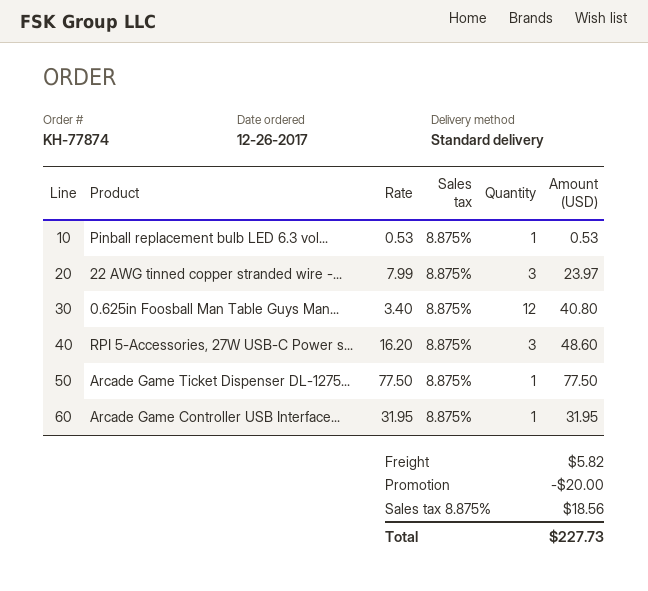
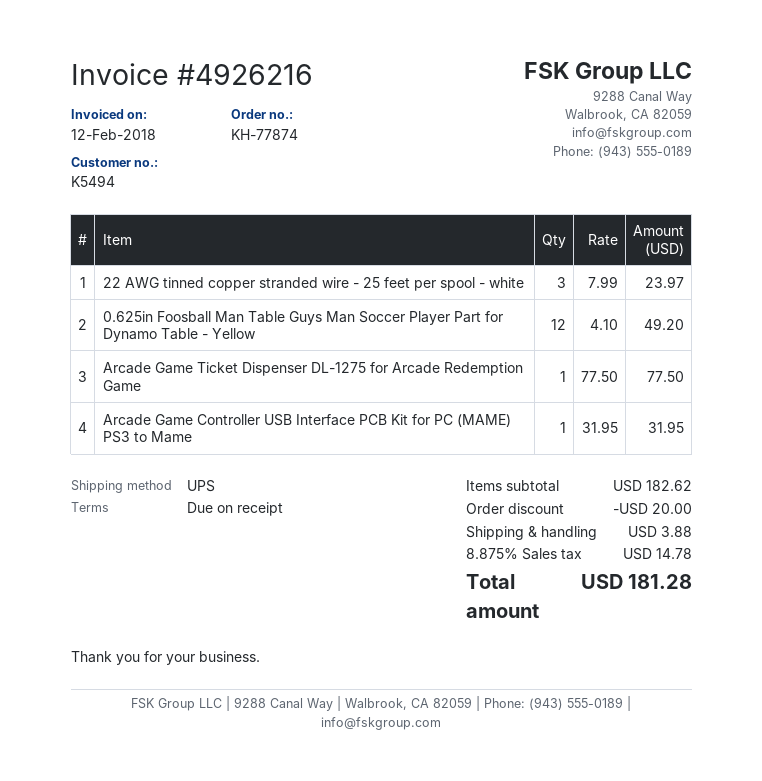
shipping method: standard -> UPS
Pinball replacement bulb LED 6.3 vol...: 1 x 0.53 = 0.53 -> none
0.625in Foosball Man Table Guys Man...: 12 x 3.40 = 40.80 -> 12 x 4.10 = 49.20
RPI 5-Accessories, 27W USB-C Power s...: 3 x 16.20 = 48.60 -> none
shipping: 5.82 -> 3.88
tax: 8.875% = 18.56 -> 8.875% = 14.78
total: 227.73 -> 181.28

